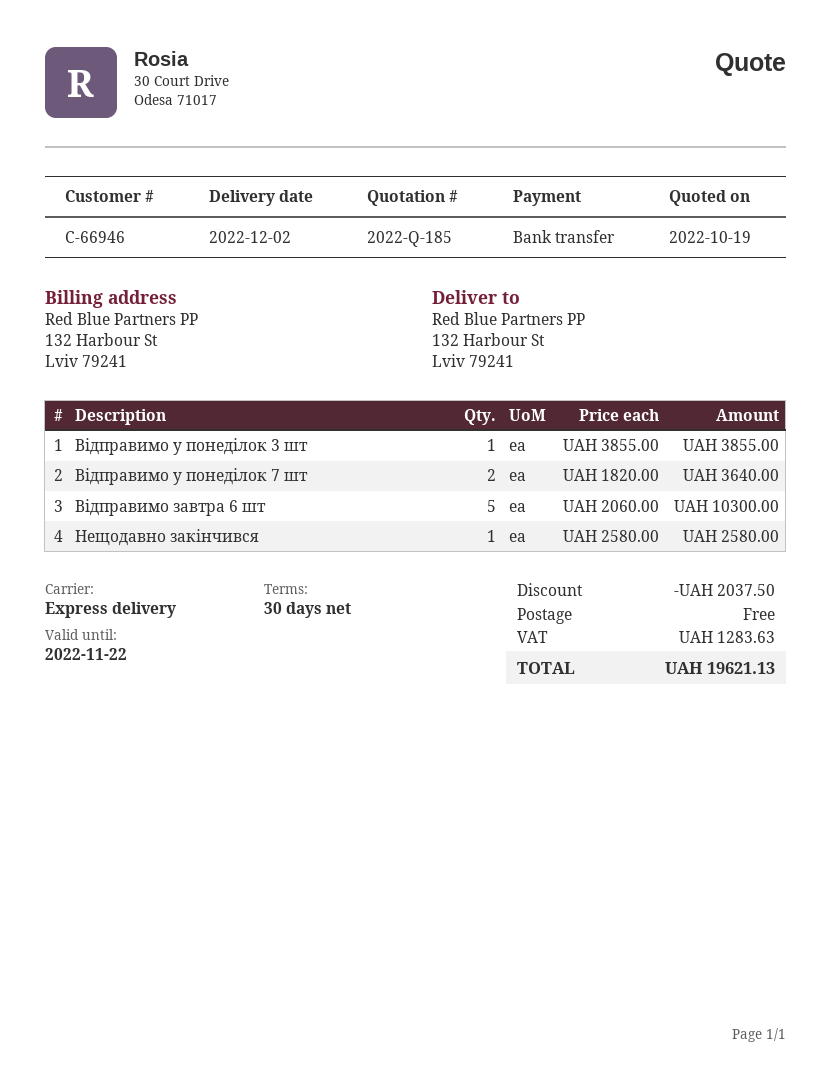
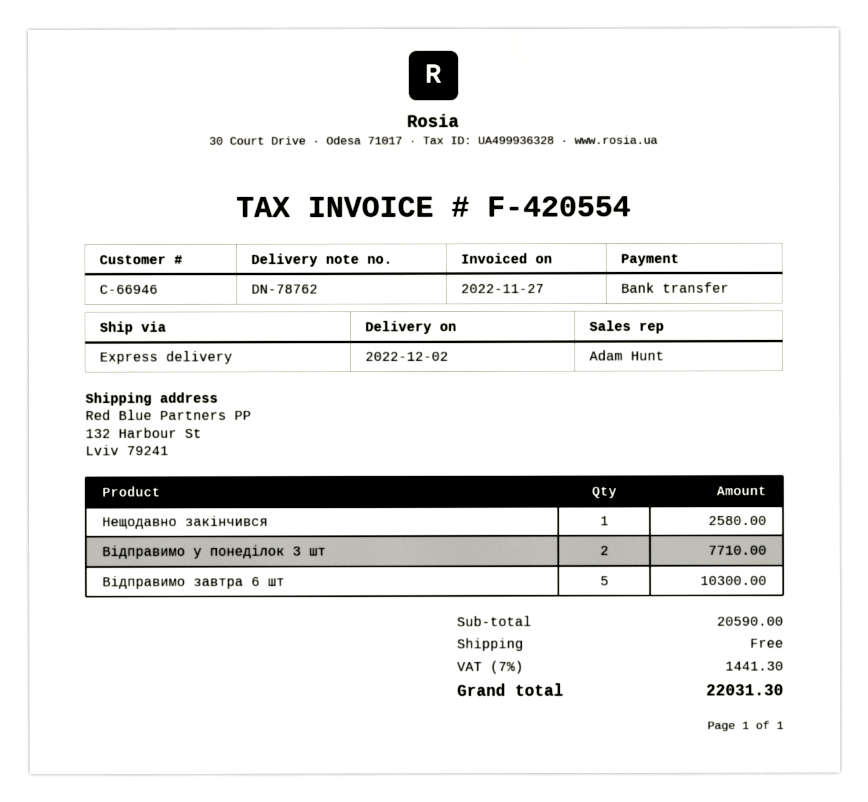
Відправимо у понеділок 3 шт: 1 for 3855.00 -> 2 for 7710.00
Відправимо у понеділок 7 шт: 2 for 3640.00 -> none
discount: 2037.50 -> none
tax: 1283.63 -> 1441.30
total: 19621.13 -> 22031.30

